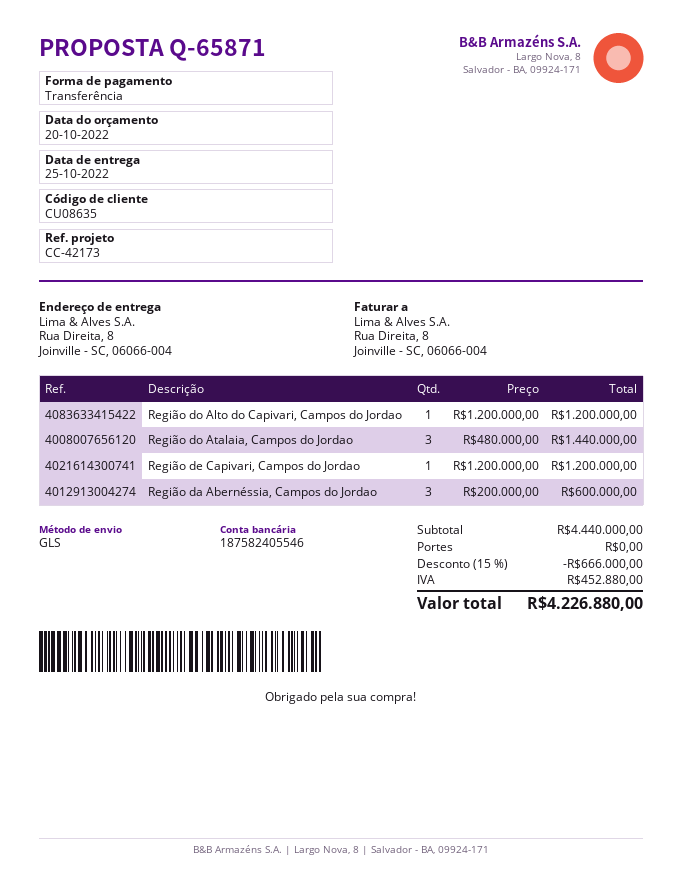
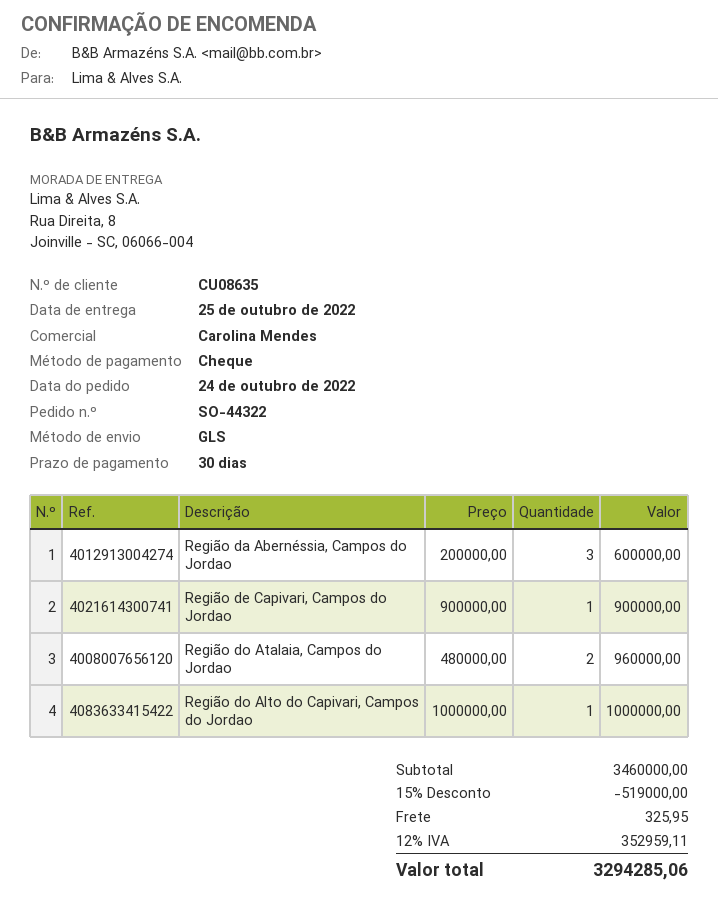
payment method: bank transfer -> cheque
Região do Alto do Capivari, Campos do Jordao: 1 x 1200000.00 = 1200000.00 -> 1 x 1000000.00 = 1000000.00
Região do Atalaia, Campos do Jordao: 3 x 480000.00 = 1440000.00 -> 2 x 480000.00 = 960000.00
Região de Capivari, Campos do Jordao: 1 x 1200000.00 = 1200000.00 -> 1 x 900000.00 = 900000.00
subtotal: 4440000.00 -> 3460000.00
discount: 15% = 666000.00 -> 15% = 519000.00
shipping: 0.00 -> 325.95
tax: 452880.00 -> 352959.11
total: 4226880.00 -> 3294285.06

